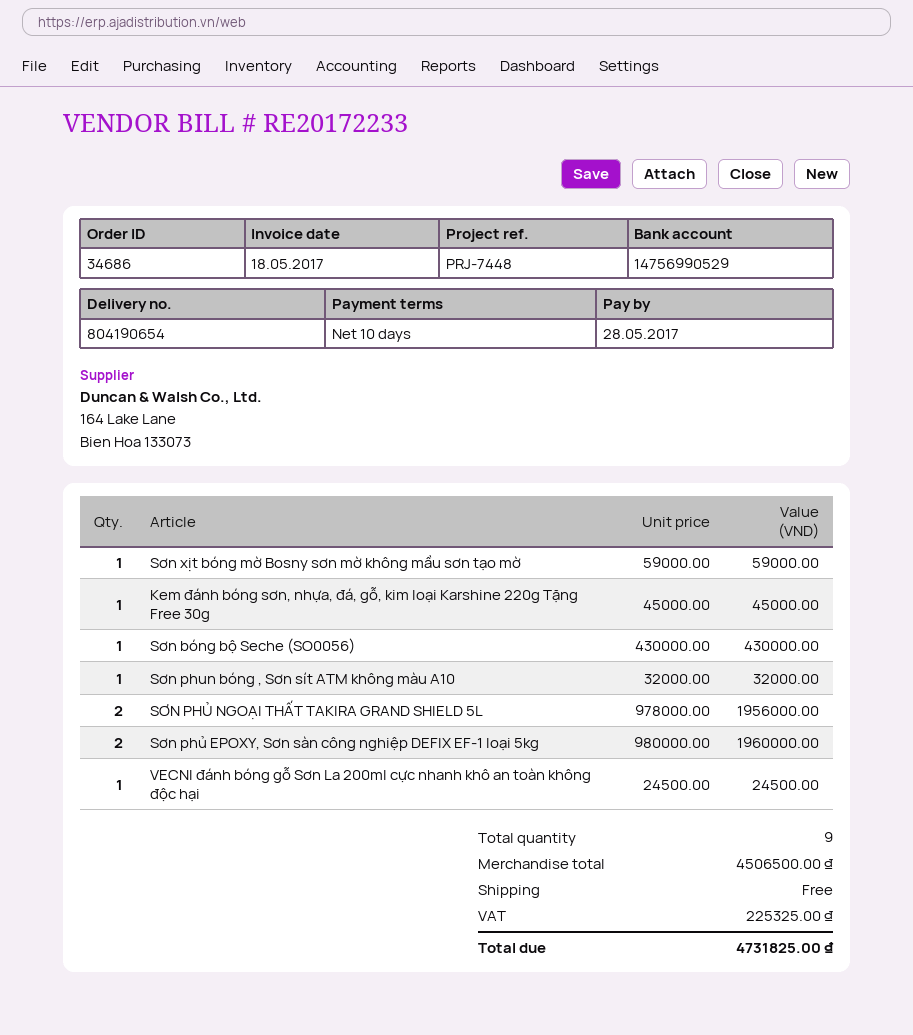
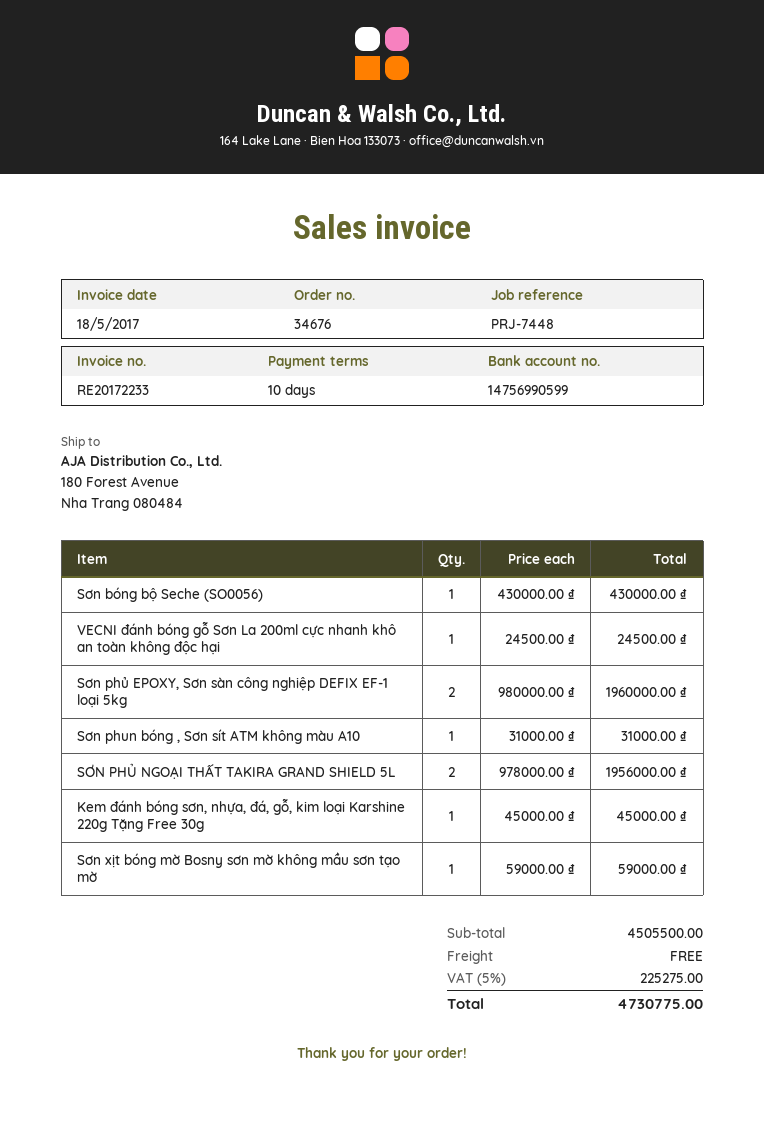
order number: 34686 -> 34676
bank account: 14756990529 -> 14756990599
Sơn phun bóng , Sơn sít ATM không màu A10: 1 x 32000.00 = 32000.00 -> 1 x 31000.00 = 31000.00
subtotal: 4506500.00 -> 4505500.00
tax: 225325.00 -> 225275.00
total: 4731825.00 -> 4730775.00

